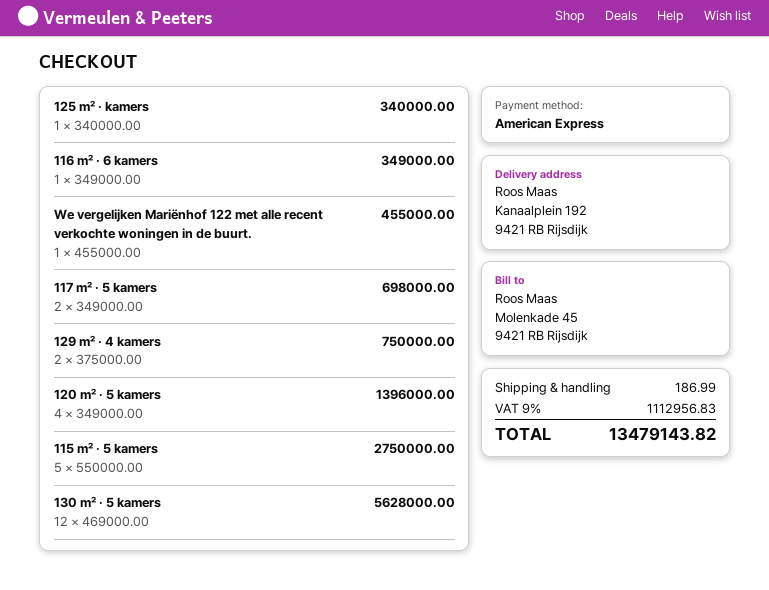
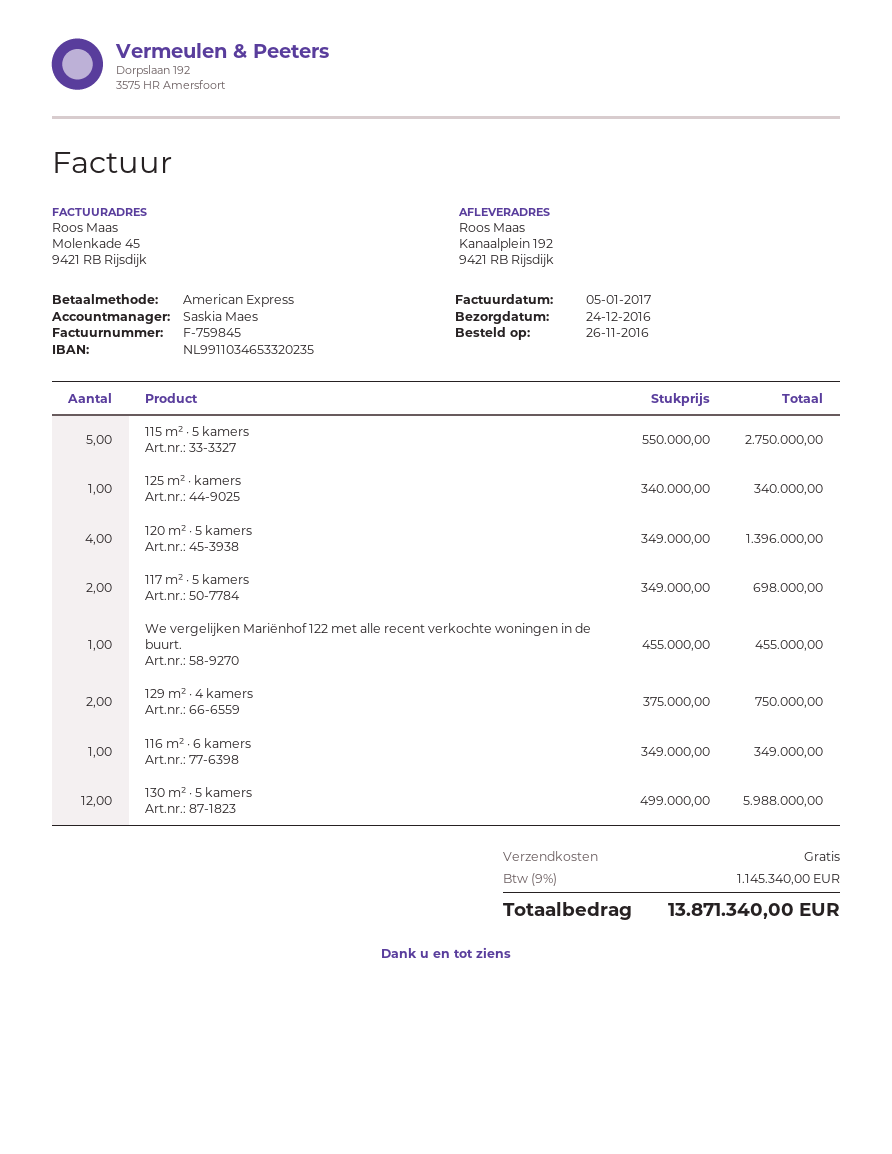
130 m² · 5 kamers: 12 x 469000.00 = 5628000.00 -> 12 x 499000.00 = 5988000.00
shipping: 186.99 -> 0.00
tax: 9% = 1112956.83 -> 9% = 1145340.00
total: 13479143.82 -> 13871340.00

